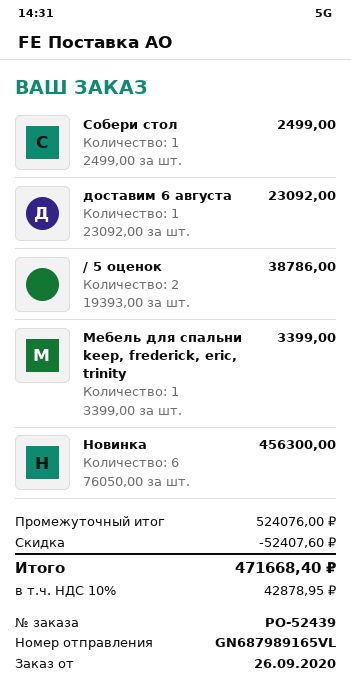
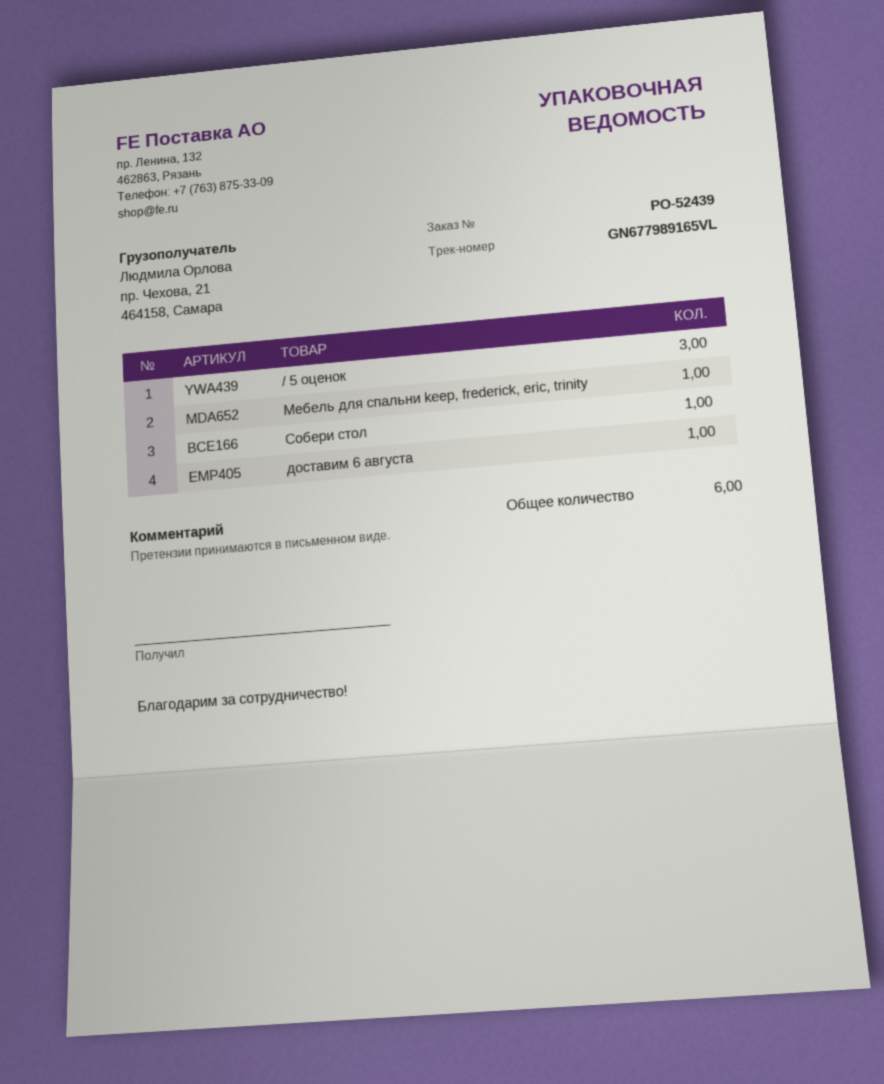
tracking number: GN687989165VL -> GN677989165VL
/ 5 оценок: 2 -> 3
Новинка: 6 -> none

